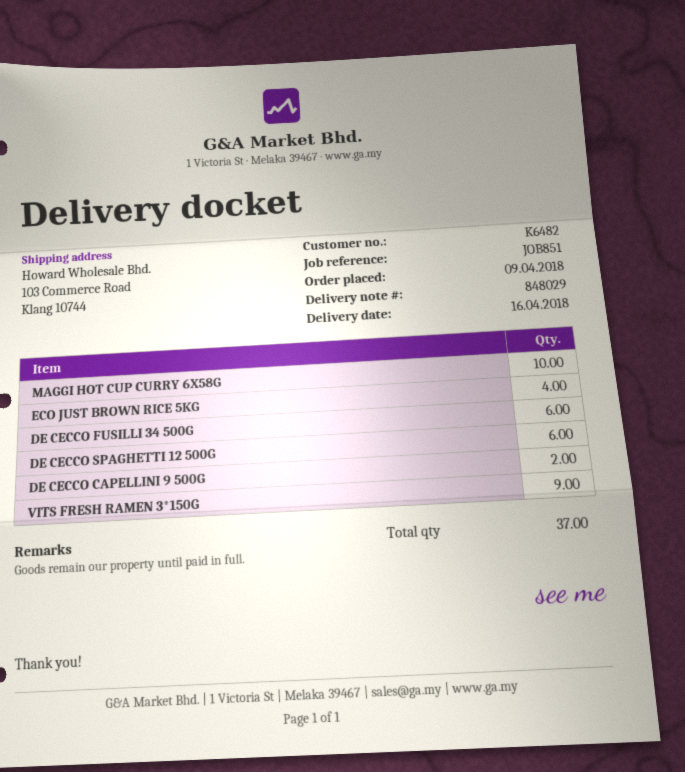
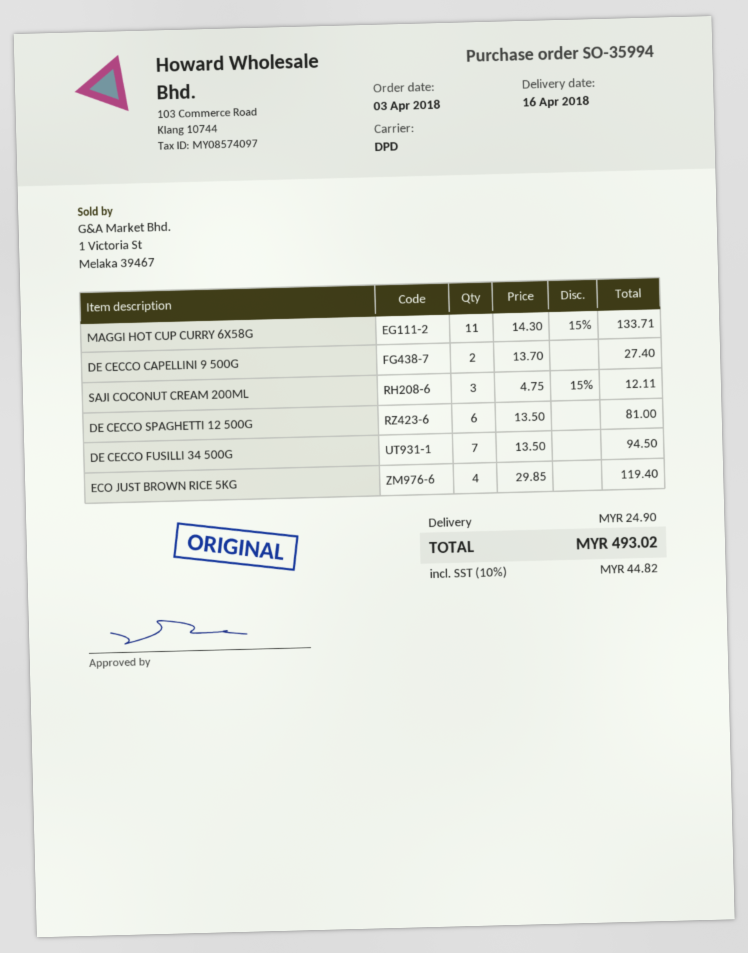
order date: 2018-04-09 -> 2018-04-03
MAGGI HOT CUP CURRY 6X58G: 10 -> 11
DE CECCO FUSILLI 34 500G: 6 -> 7
VITS FRESH RAMEN 3*150G: 9 -> none
SAJI COCONUT CREAM 200ML: none -> 3

